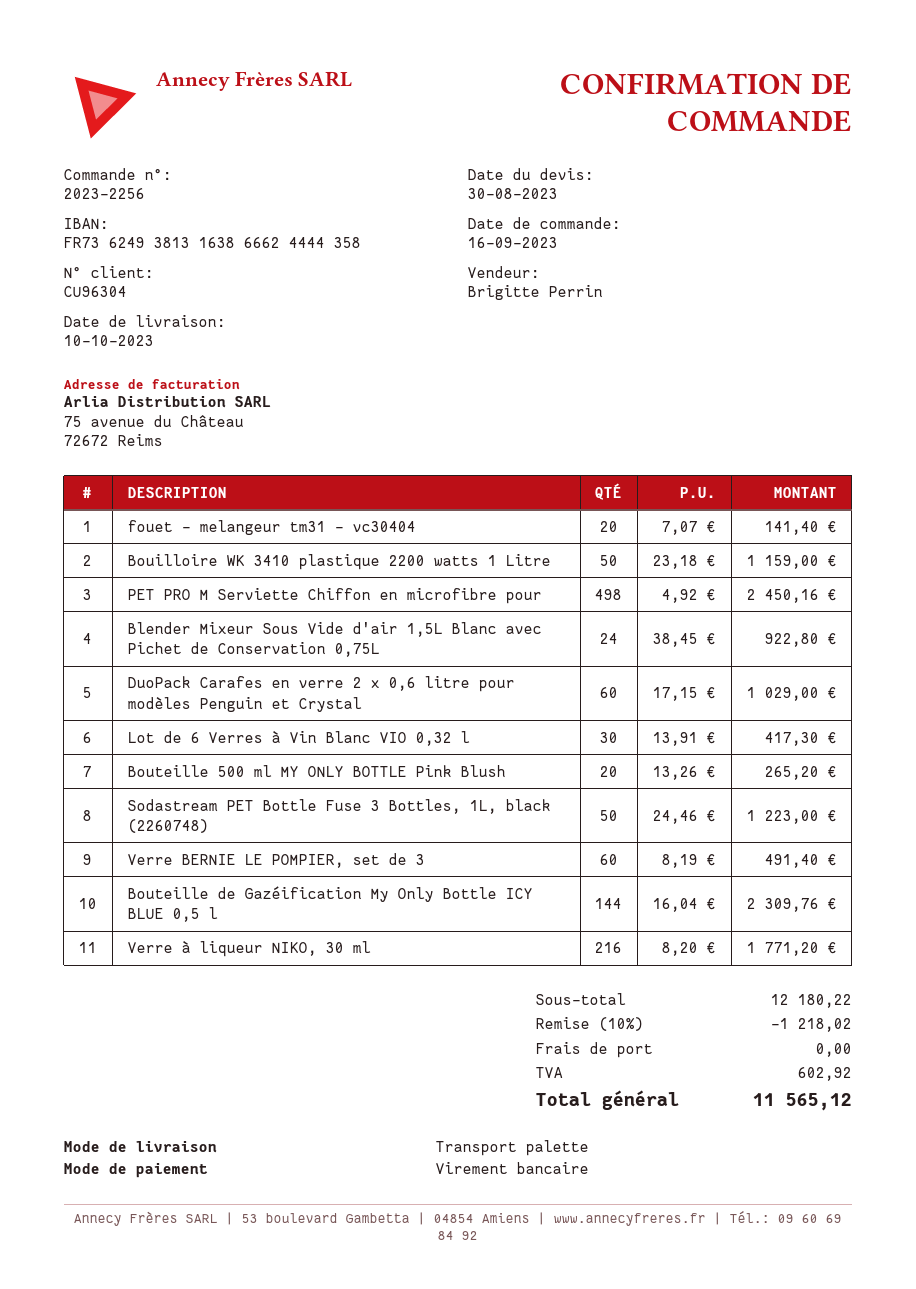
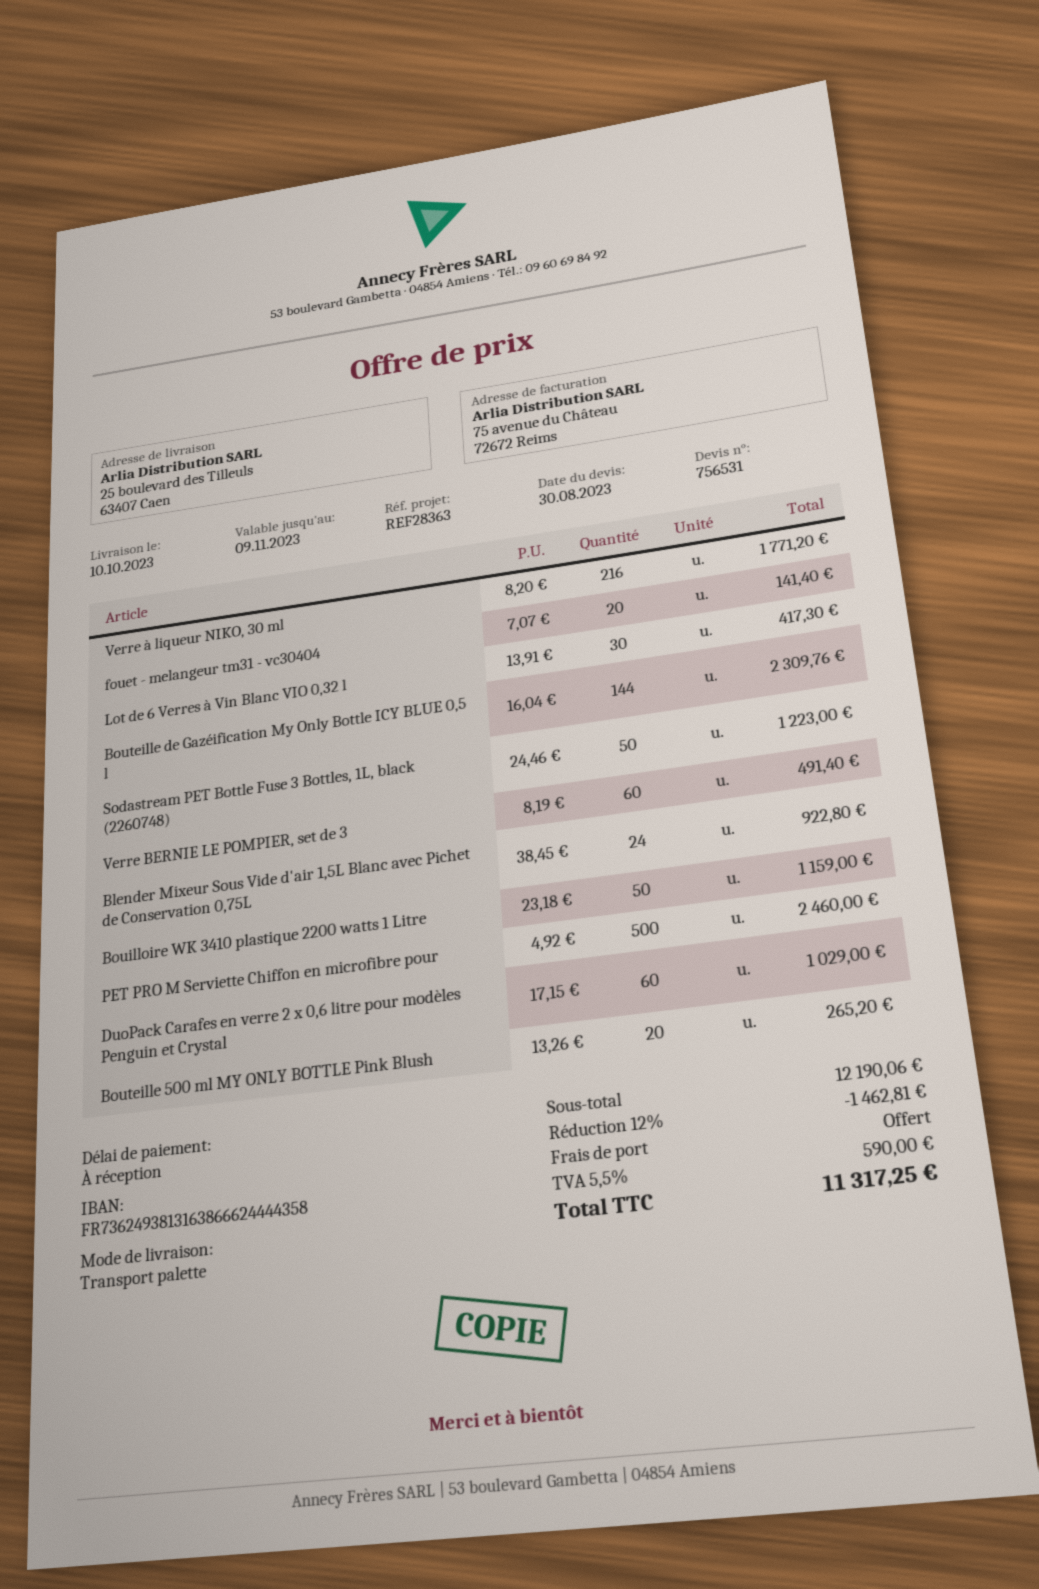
PET PRO M Serviette Chiffon en microfibre pour: 498 x 4.92 = 2450.16 -> 500 x 4.92 = 2460.00
subtotal: 12180.22 -> 12190.06
discount: 10% = 1218.02 -> 12% = 1462.81
tax: 602.92 -> 590.00
total: 11565.12 -> 11317.25

